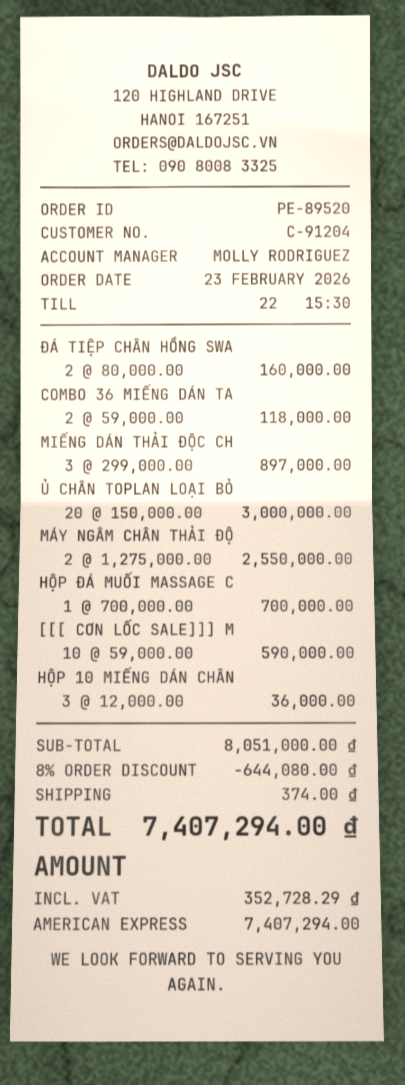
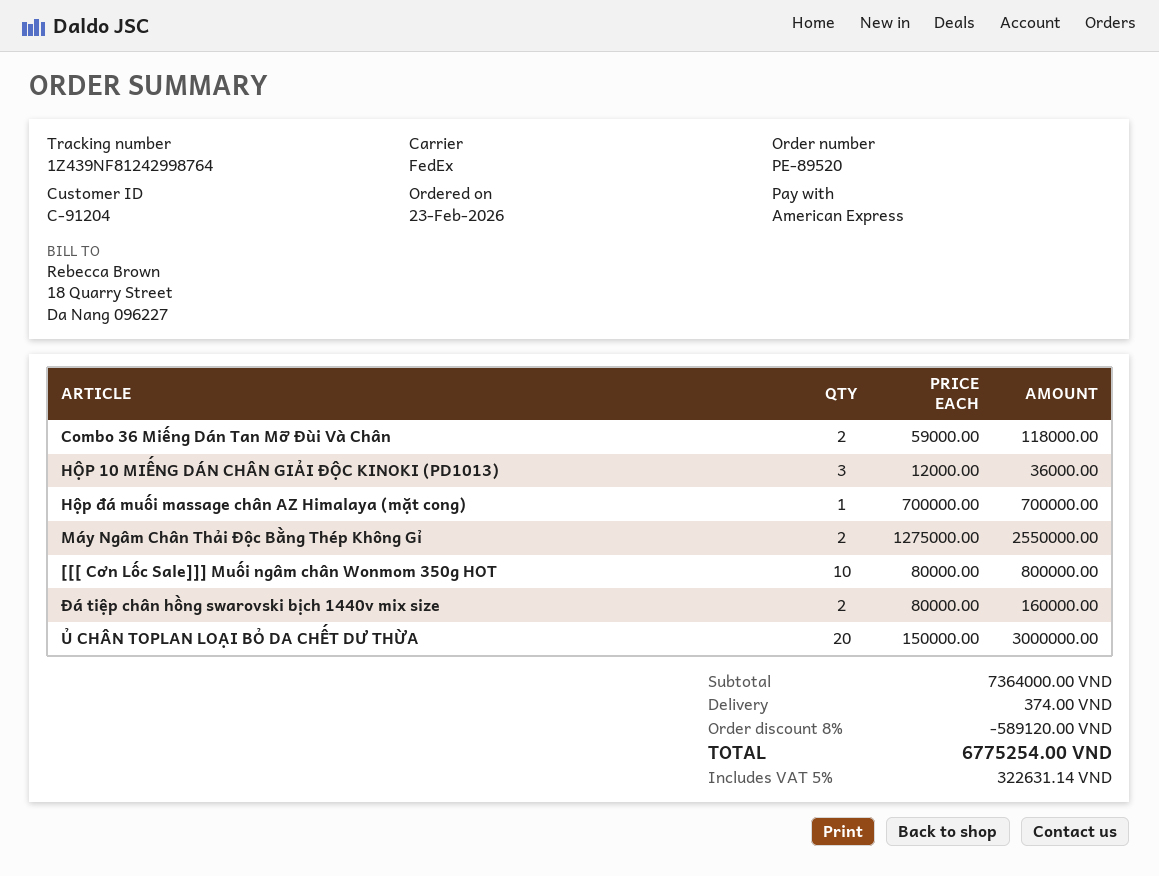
MIẾNG DÁN THẢI ĐỘC CH: 3 x 299000.00 = 897000.00 -> none
[[[ CƠN LỐC SALE]]] M: 10 x 59000.00 = 590000.00 -> 10 x 80000.00 = 800000.00
subtotal: 8051000.00 -> 7364000.00
discount: 8% = 644080.00 -> 8% = 589120.00
tax: 352728.29 -> 322631.14
total: 7407294.00 -> 6775254.00

